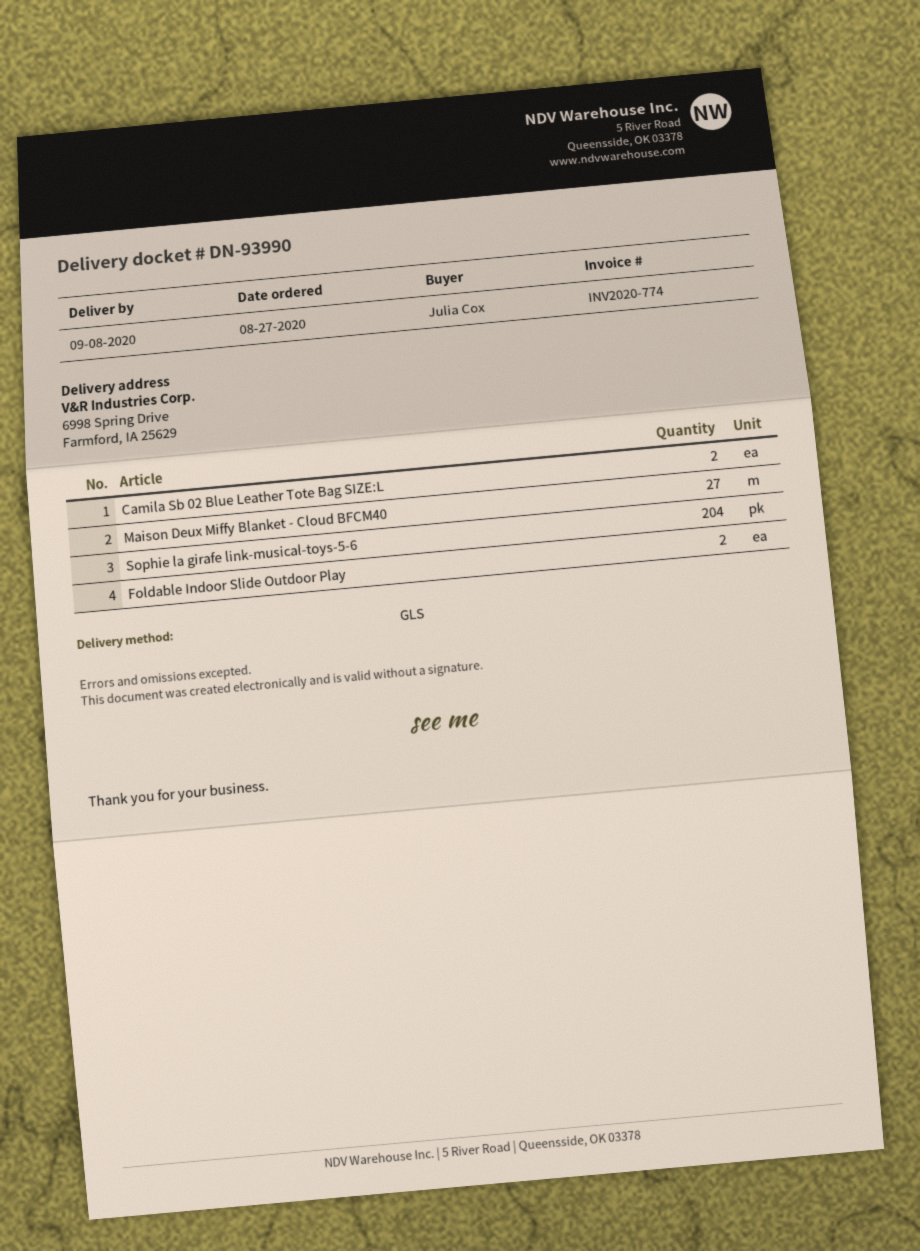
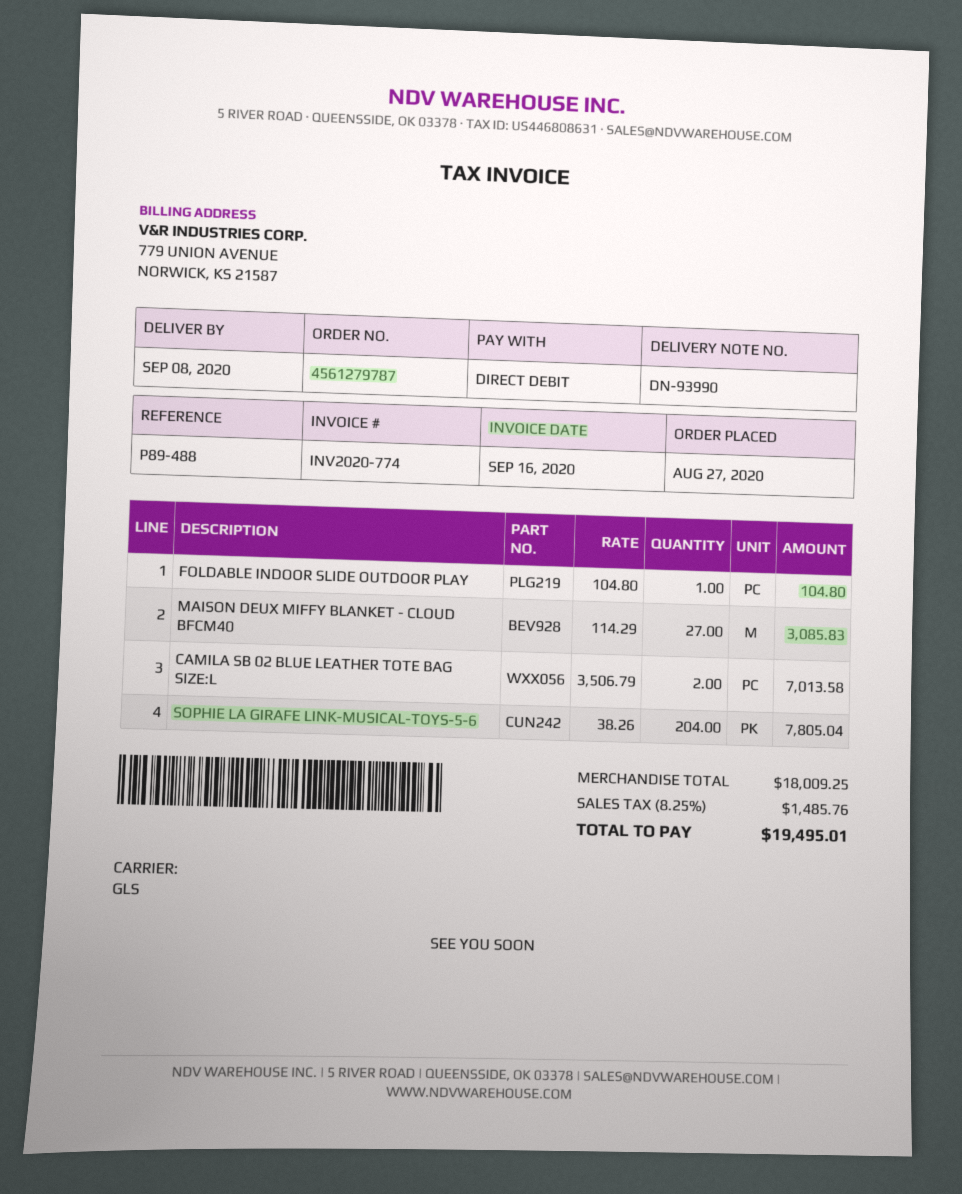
Foldable Indoor Slide Outdoor Play: 2 -> 1

